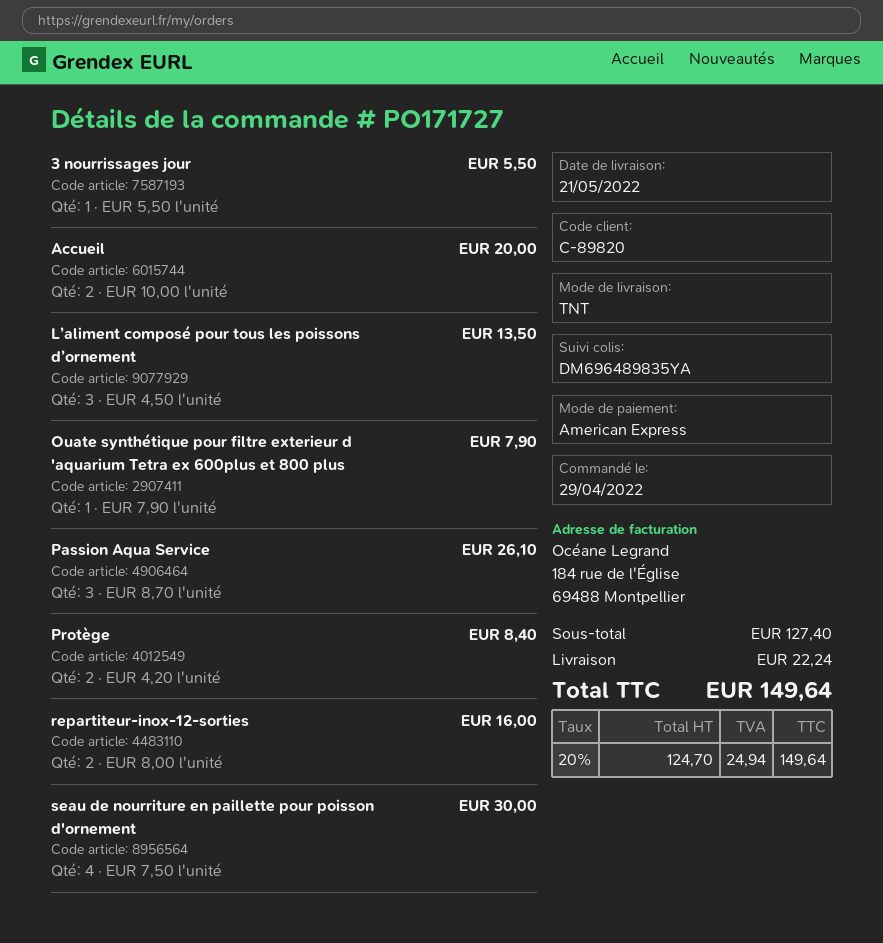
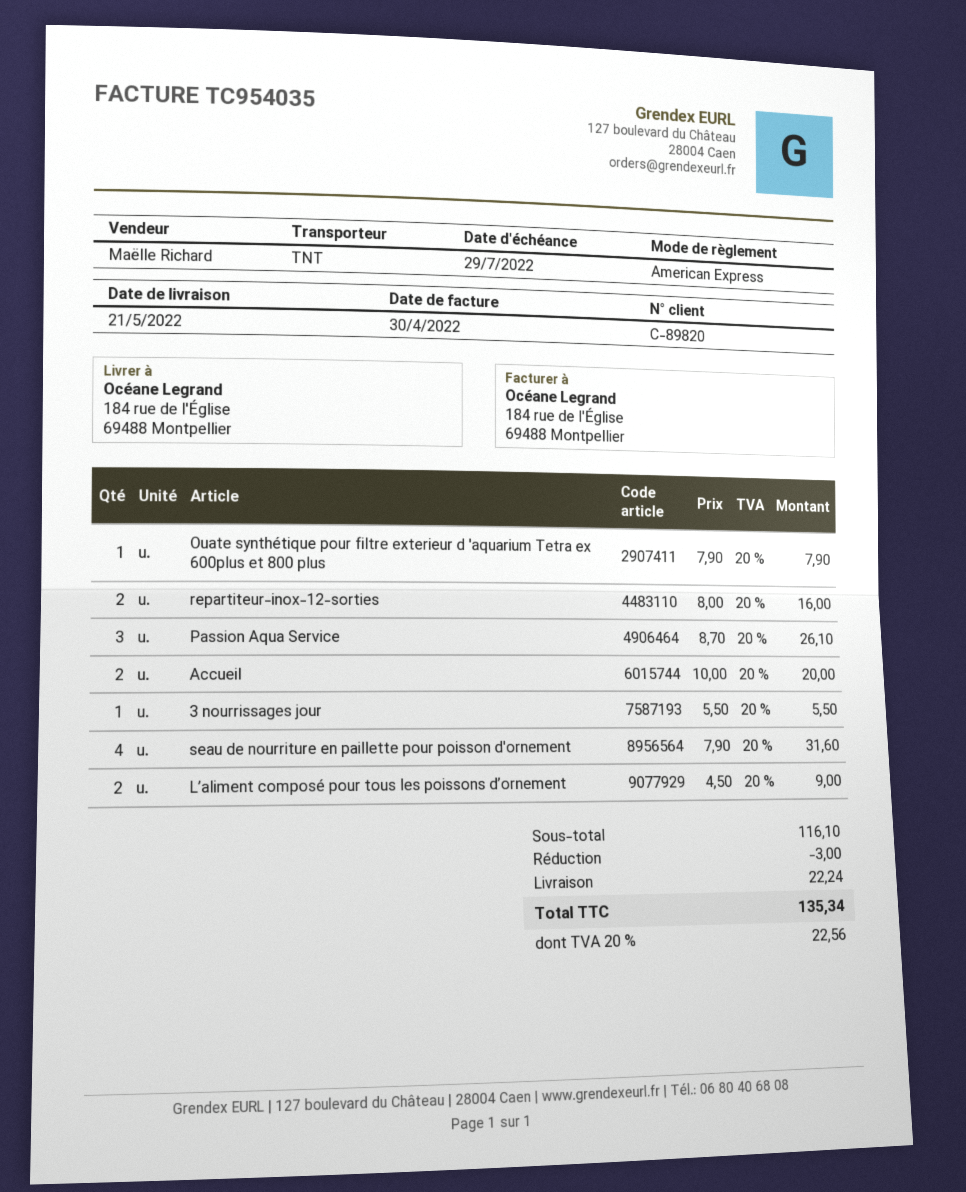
L’aliment composé pour tous les poissons d’ornement: 3 x 4.50 = 13.50 -> 2 x 4.50 = 9.00
Protège: 2 x 4.20 = 8.40 -> none
seau de nourriture en paillette pour poisson d'ornement: 4 x 7.50 = 30.00 -> 4 x 7.90 = 31.60
subtotal: 127.40 -> 116.10
discount: none -> 3.00
tax: 20% = 24.94 -> 20% = 22.56
total: 149.64 -> 135.34

